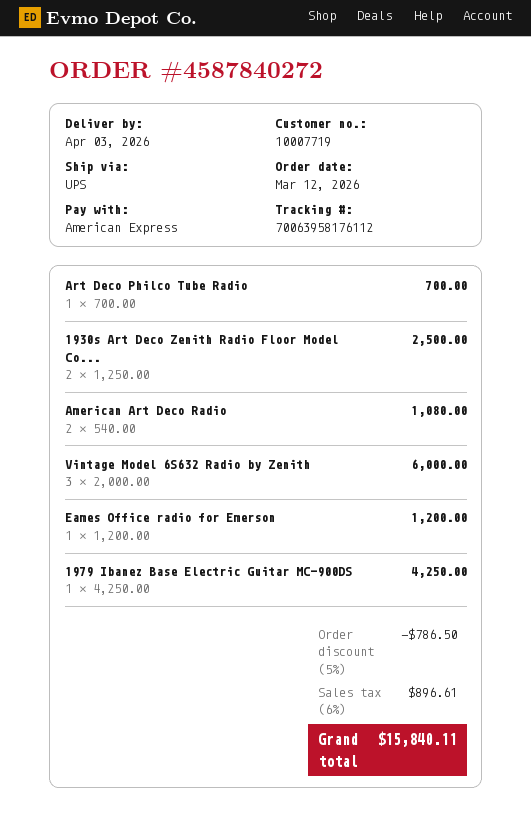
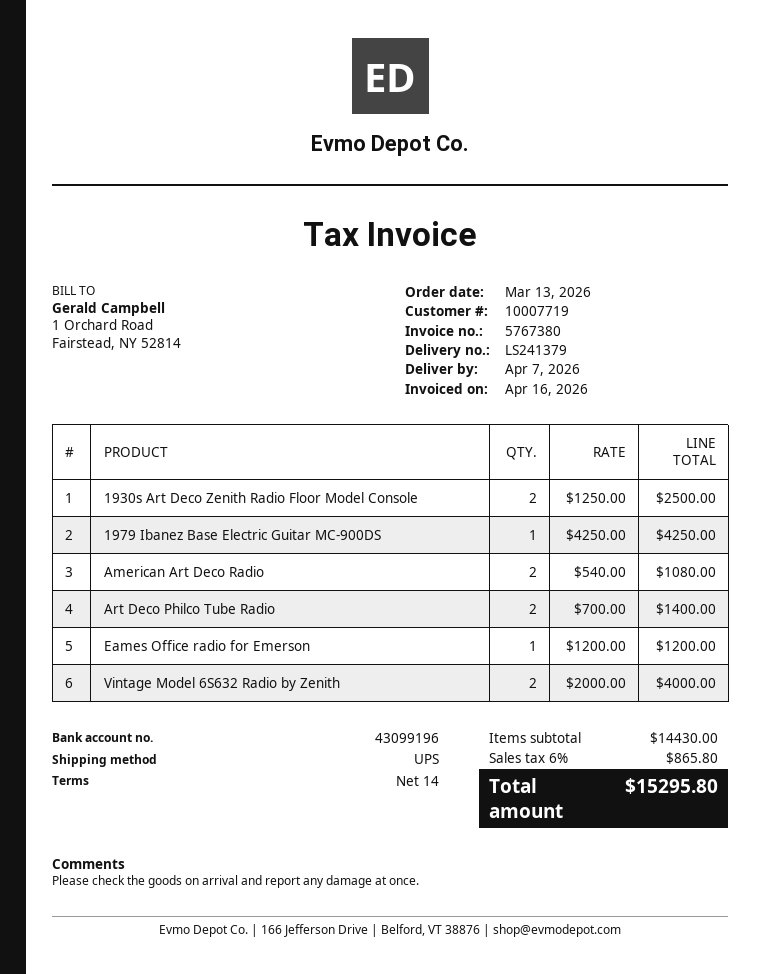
order date: 2026-03-12 -> 2026-03-13
delivery date: 2026-04-03 -> 2026-04-07
Art Deco Philco Tube Radio: 1 x 700.00 = 700.00 -> 2 x 700.00 = 1400.00
Vintage Model 6S632 Radio by Zenith: 3 x 2000.00 = 6000.00 -> 2 x 2000.00 = 4000.00
discount: 5% = 786.50 -> none
tax: 6% = 896.61 -> 6% = 865.80
total: 15840.11 -> 15295.80

